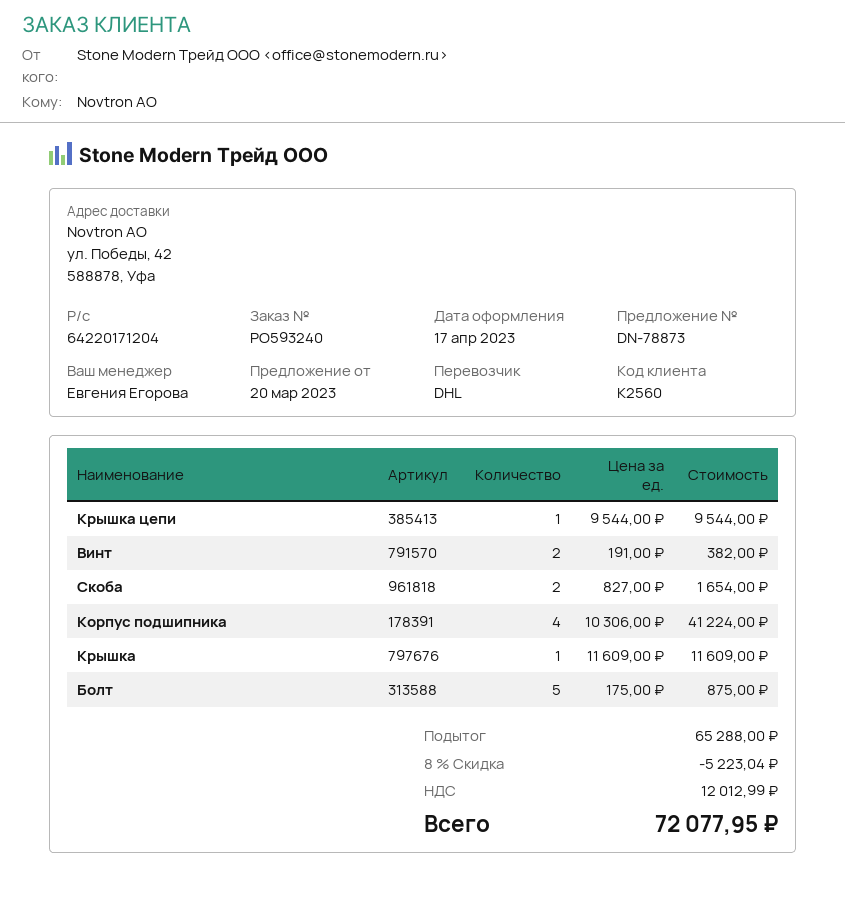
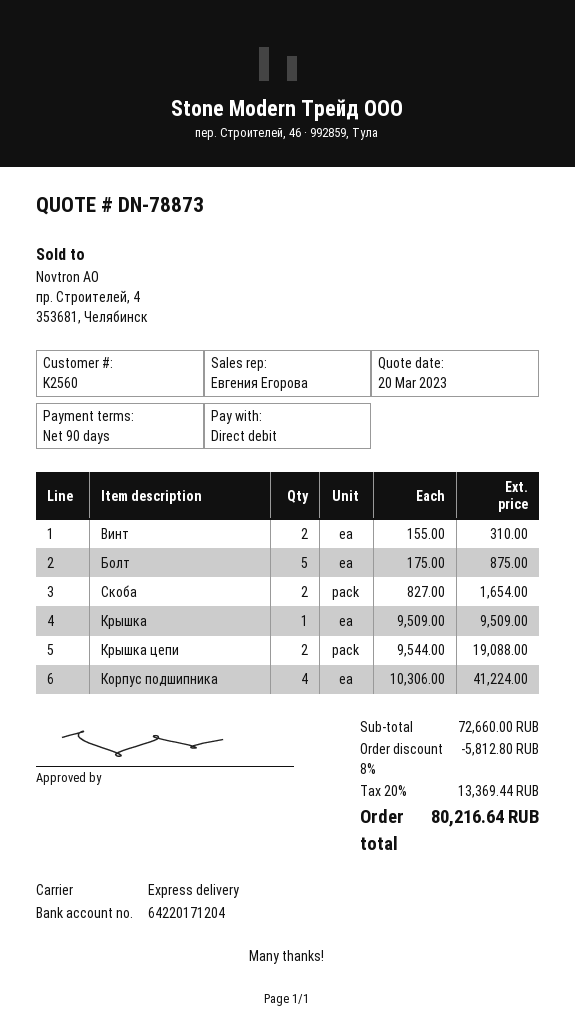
shipping method: DHL -> express
Крышка цепи: 1 x 9544.00 = 9544.00 -> 2 x 9544.00 = 19088.00
Винт: 2 x 191.00 = 382.00 -> 2 x 155.00 = 310.00
Крышка: 1 x 11609.00 = 11609.00 -> 1 x 9509.00 = 9509.00
subtotal: 65288.00 -> 72660.00
discount: 8% = 5223.04 -> 8% = 5812.80
tax: 12012.99 -> 13369.44
total: 72077.95 -> 80216.64

